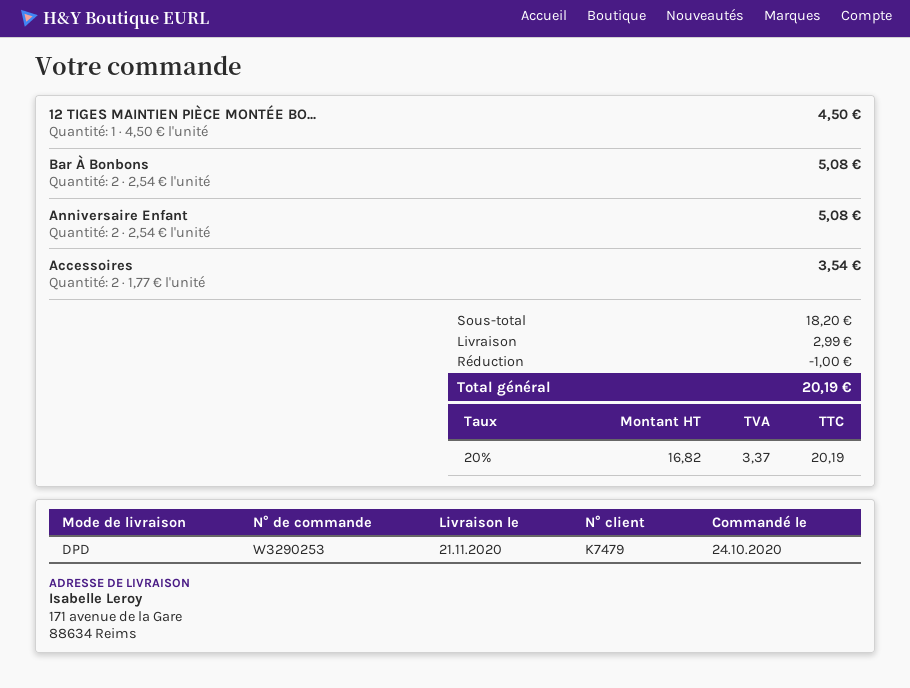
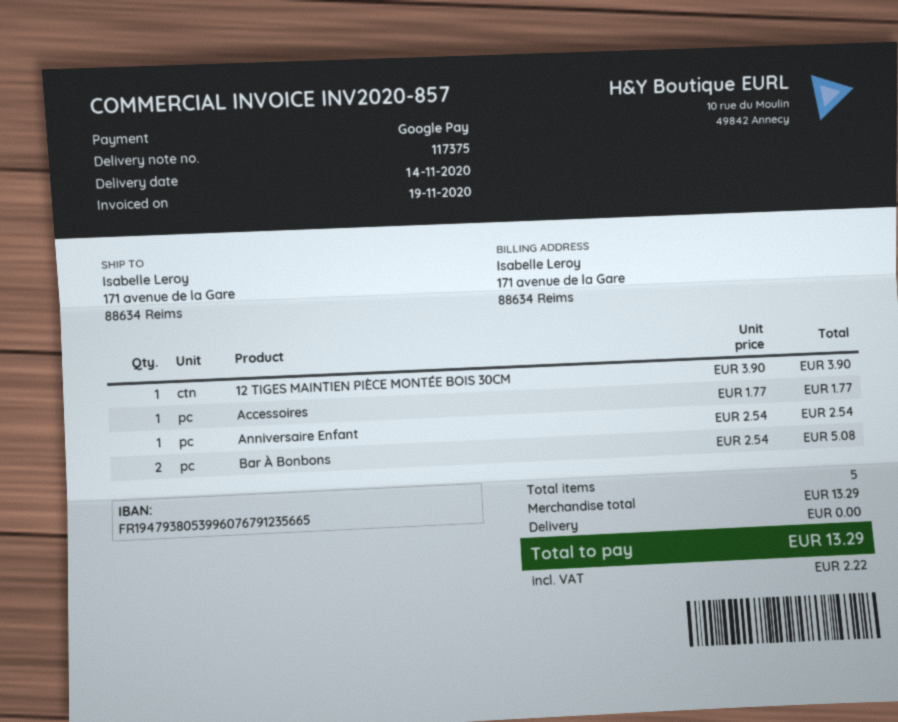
delivery date: 2020-11-21 -> 2020-11-14
12 TIGES MAINTIEN PIÈCE MONTÉE BO...: 1 x 4.50 = 4.50 -> 1 x 3.90 = 3.90
Anniversaire Enfant: 2 x 2.54 = 5.08 -> 1 x 2.54 = 2.54
Accessoires: 2 x 1.77 = 3.54 -> 1 x 1.77 = 1.77
subtotal: 18.20 -> 13.29
discount: 1.00 -> none
shipping: 2.99 -> 0.00
tax: 3.37 -> 2.22
total: 20.19 -> 13.29

